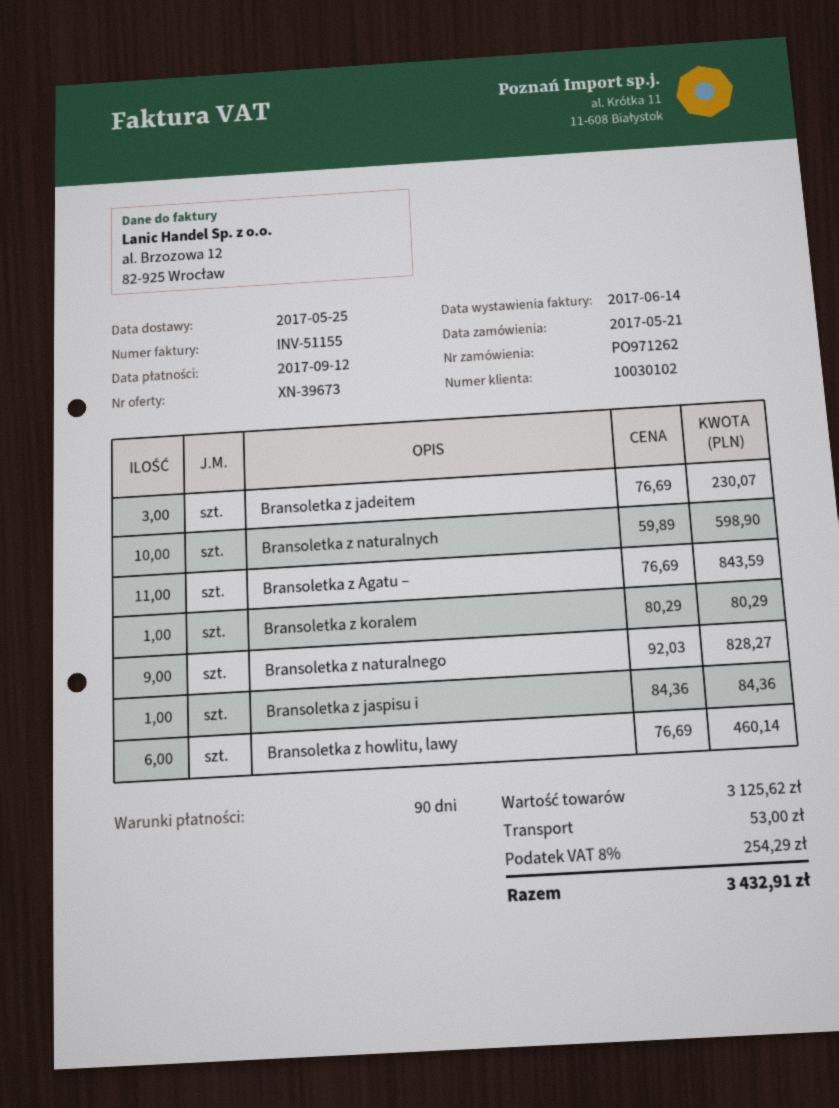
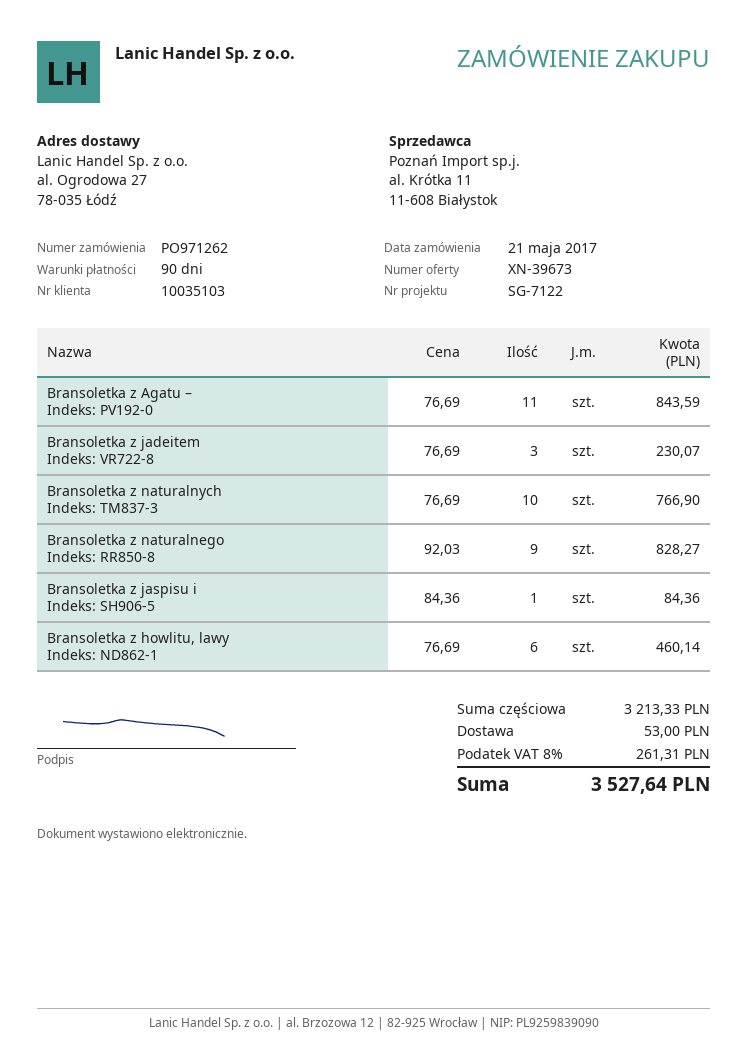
customer number: 10030102 -> 10035103
Bransoletka z naturalnych: 10 x 59.89 = 598.90 -> 10 x 76.69 = 766.90
Bransoletka z koralem: 1 x 80.29 = 80.29 -> none
subtotal: 3125.62 -> 3213.33
tax: 8% = 254.29 -> 8% = 261.31
total: 3432.91 -> 3527.64

